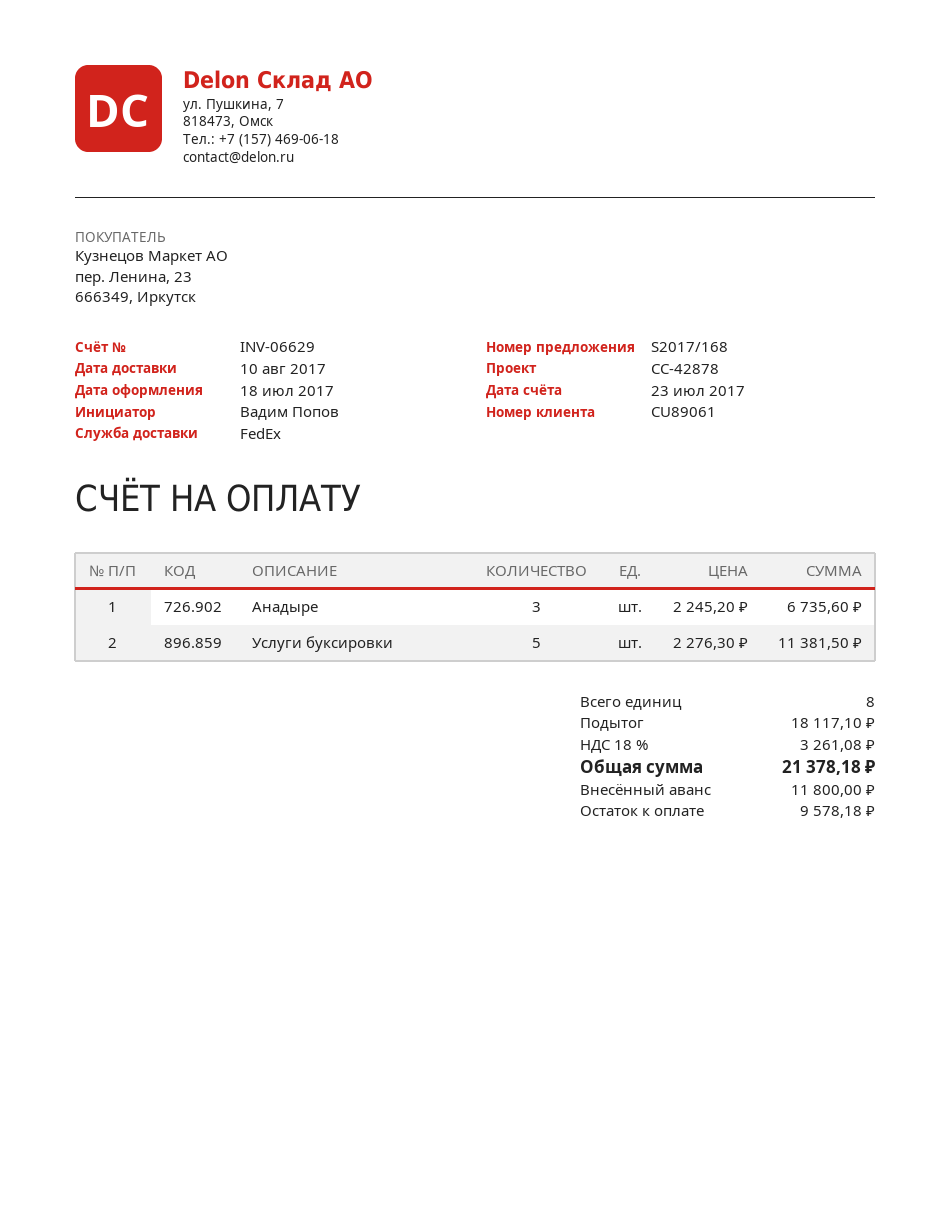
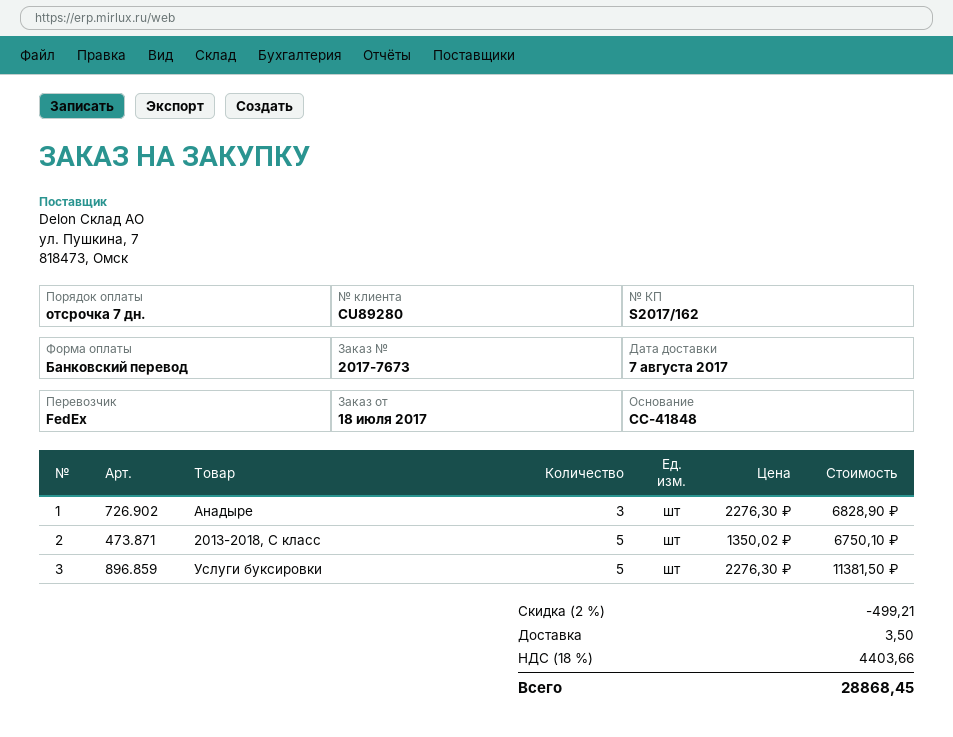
quote number: S2017/168 -> S2017/162
delivery date: 2017-08-10 -> 2017-08-07
customer number: CU89061 -> CU89280
reference: CC-42878 -> CC-41848
Анадыре: 3 x 2245.20 = 6735.60 -> 3 x 2276.30 = 6828.90
2013-2018, C класс: none -> 5 x 1350.02 = 6750.10
discount: none -> 2% = 499.21
shipping: none -> 3.50
tax: 18% = 3261.08 -> 18% = 4403.66
total: 21378.18 -> 28868.45

